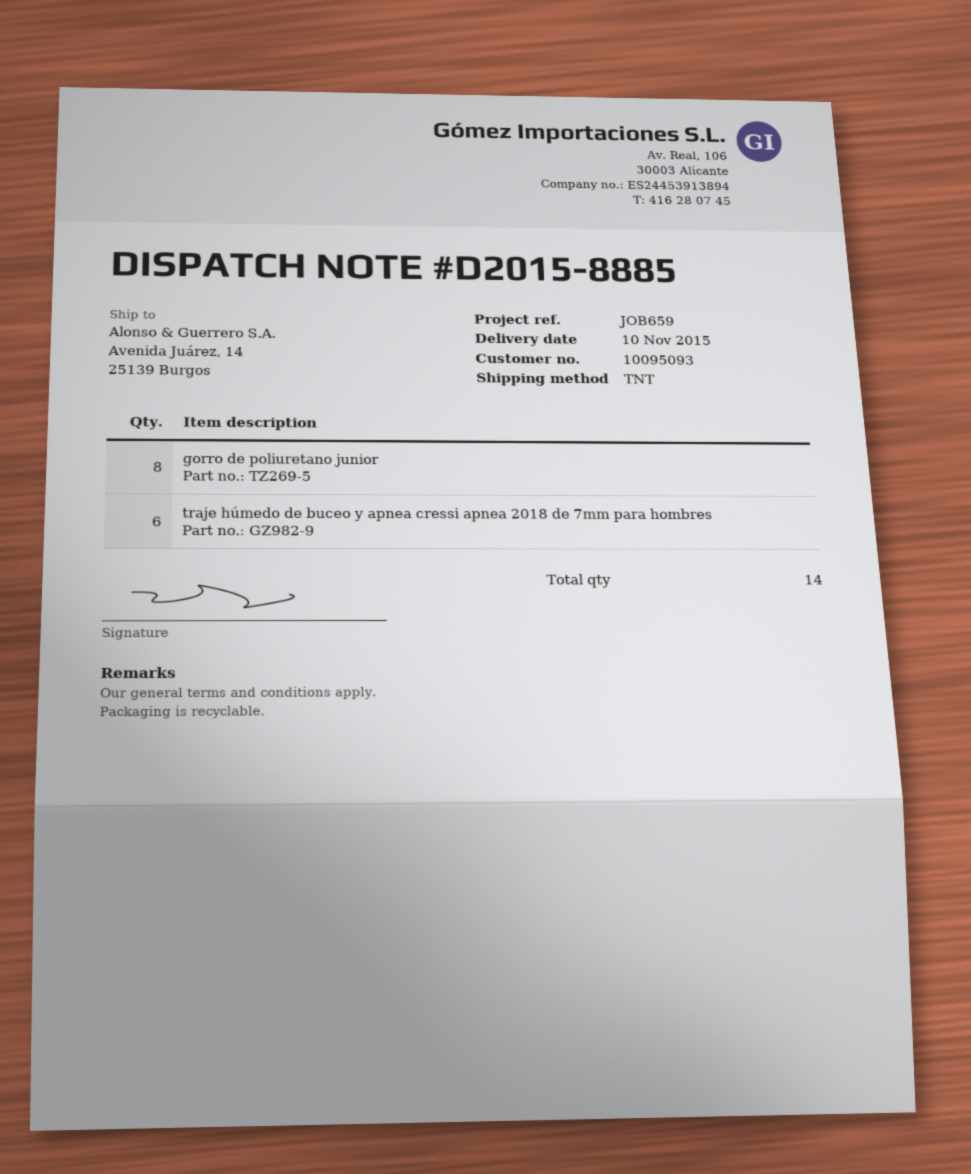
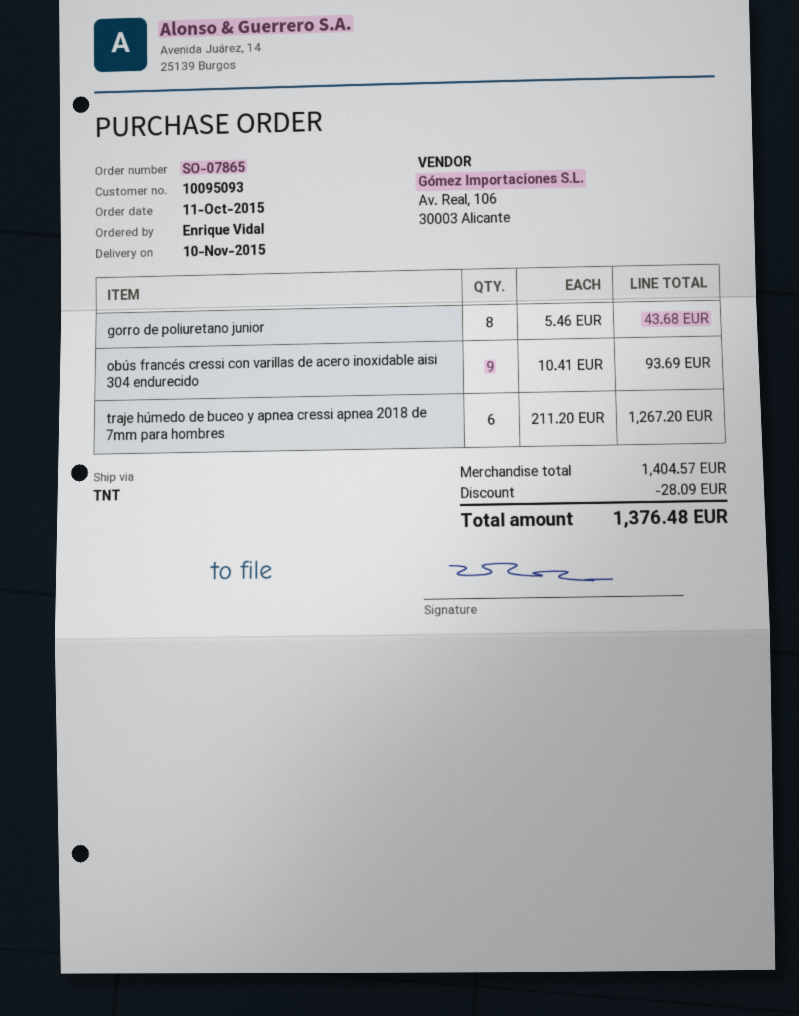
obús francés cressi con varillas de acero inoxidable aisi 304 endurecido: none -> 9

